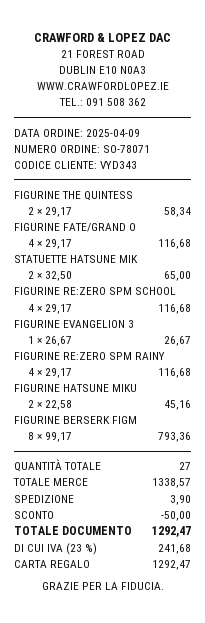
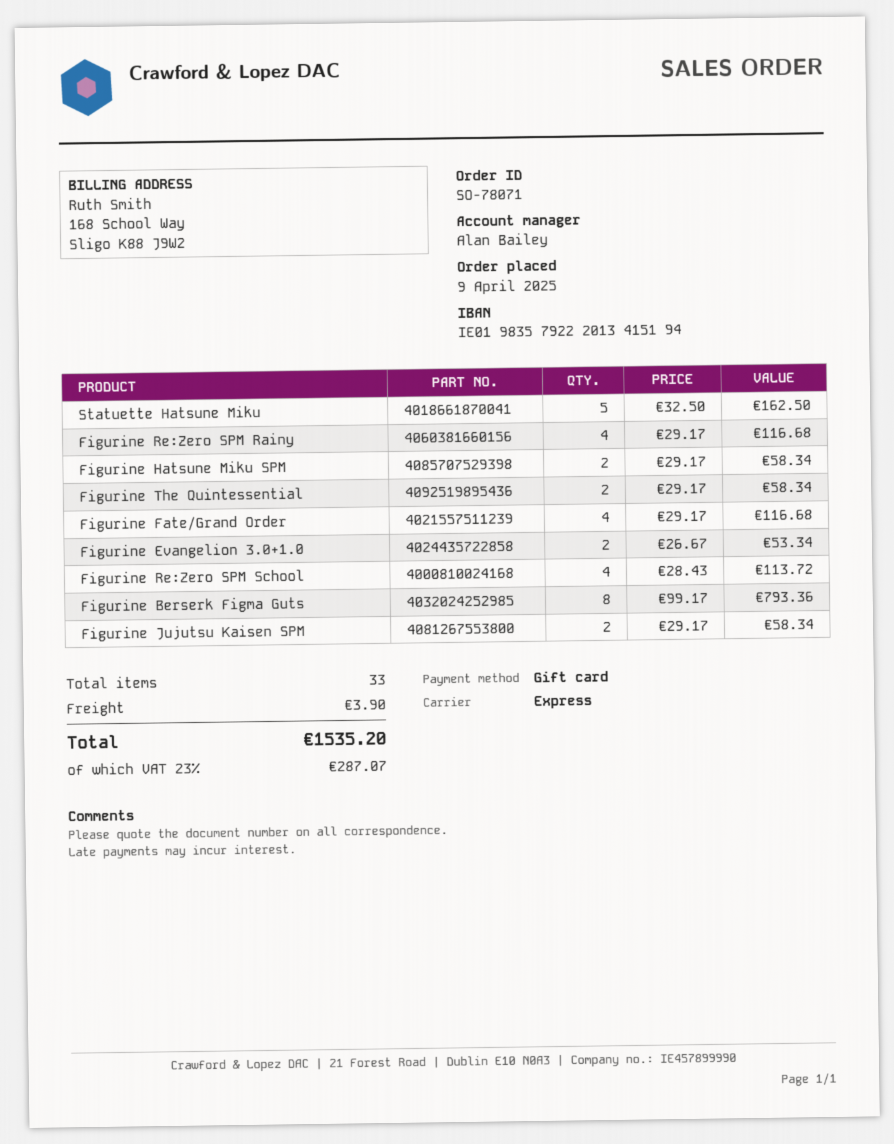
STATUETTE HATSUNE MIK: 2 x 32.50 = 65.00 -> 5 x 32.50 = 162.50
FIGURINE RE:ZERO SPM SCHOOL: 4 x 29.17 = 116.68 -> 4 x 28.43 = 113.72
FIGURINE EVANGELION 3: 1 x 26.67 = 26.67 -> 2 x 26.67 = 53.34
FIGURINE HATSUNE MIKU: 2 x 22.58 = 45.16 -> 2 x 29.17 = 58.34
Figurine Jujutsu Kaisen SPM: none -> 2 x 29.17 = 58.34
total quantity: 27 -> 33
discount: 50.00 -> none
tax: 23% = 241.68 -> 23% = 287.07
total: 1292.47 -> 1535.20

